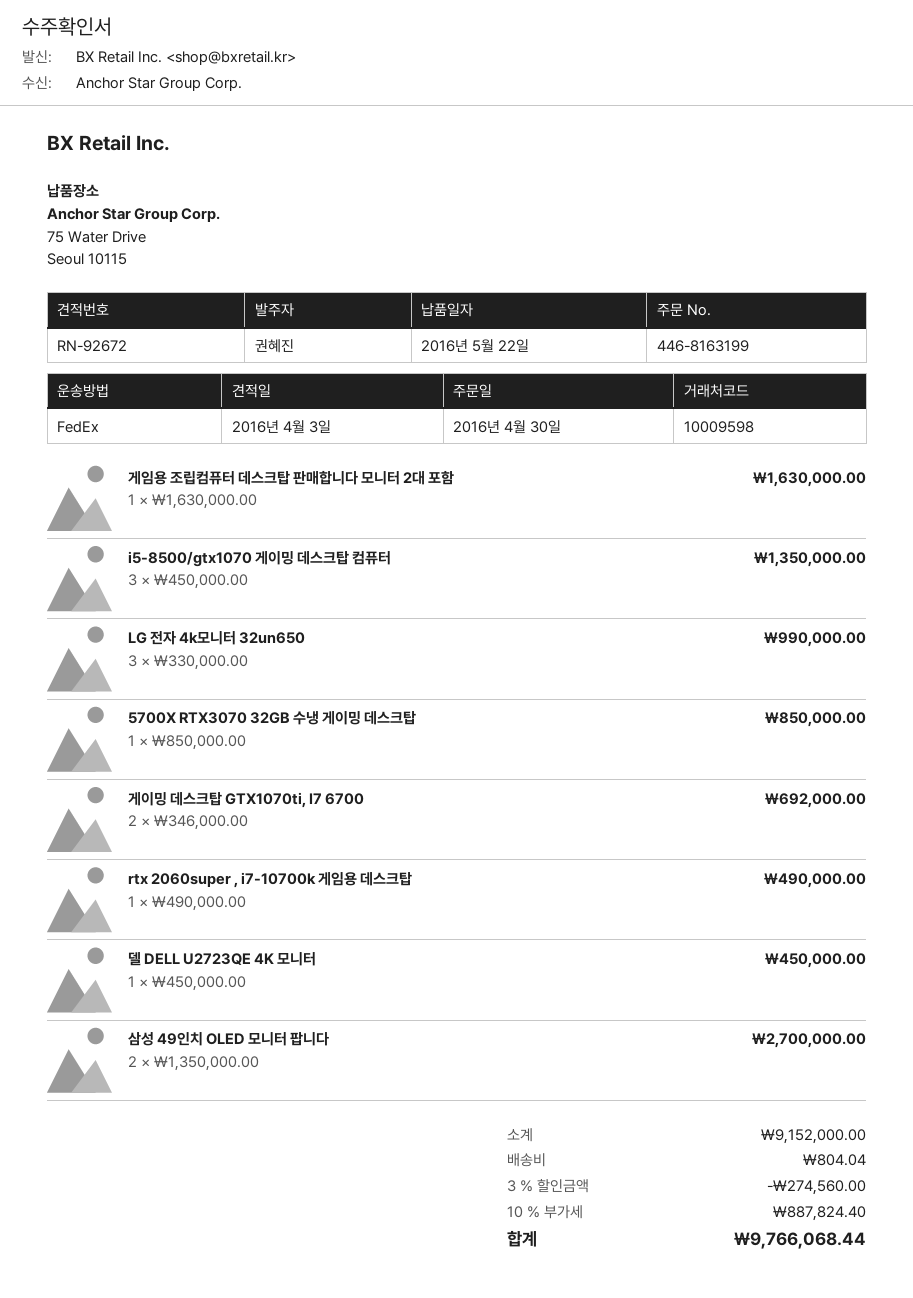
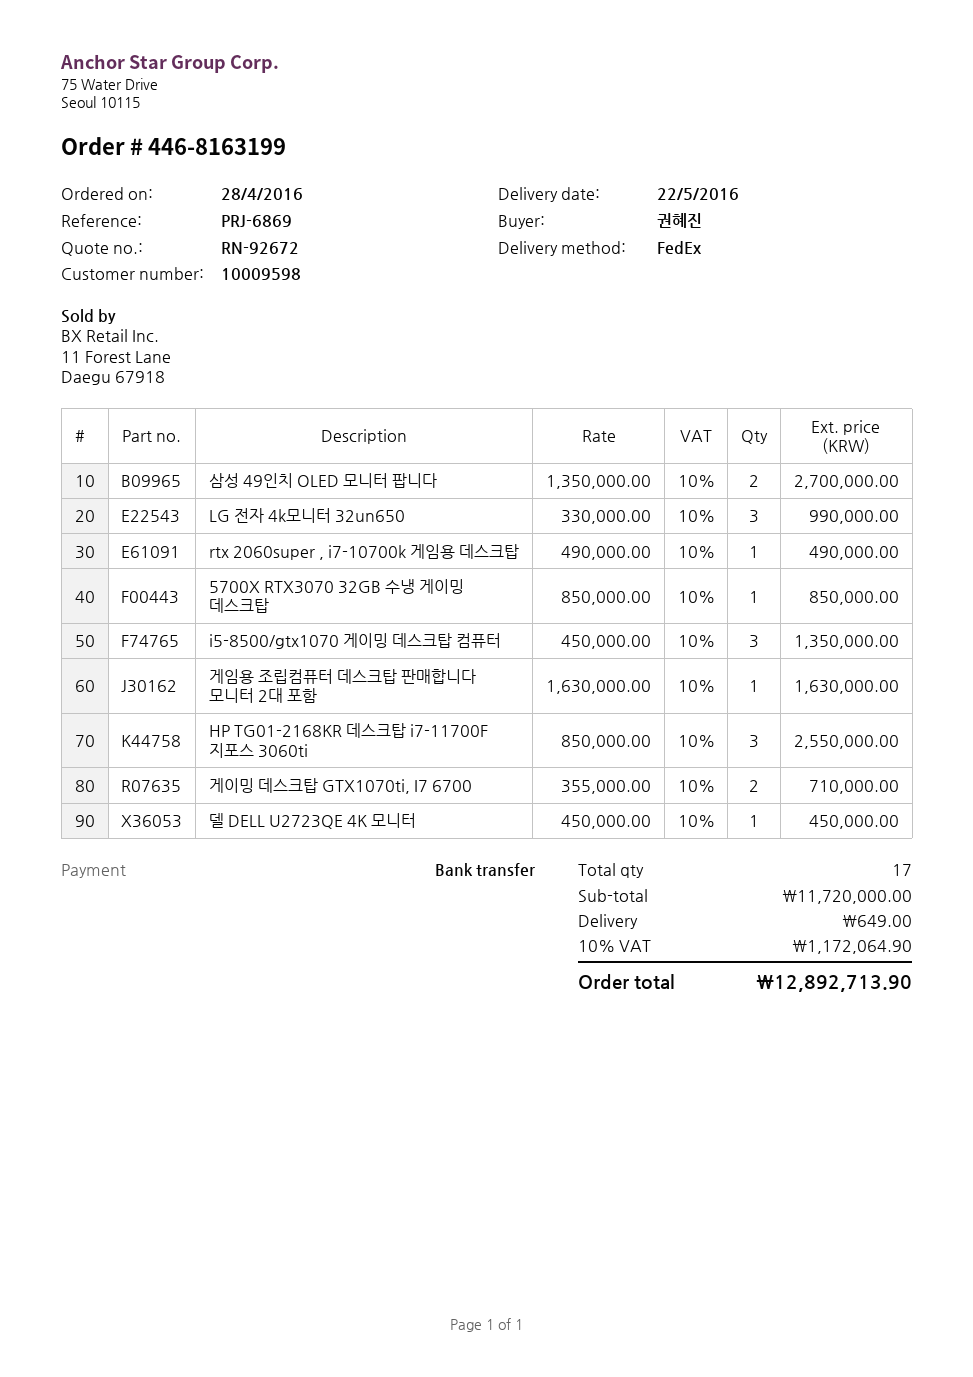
order date: 2016-04-30 -> 2016-04-28
게이밍 데스크탑 GTX1070ti, I7 6700: 2 x 346000.00 = 692000.00 -> 2 x 355000.00 = 710000.00
HP TG01-2168KR 데스크탑 i7-11700F 지포스 3060ti: none -> 3 x 850000.00 = 2550000.00
subtotal: 9152000.00 -> 11720000.00
discount: 3% = 274560.00 -> none
shipping: 804.04 -> 649.00
tax: 10% = 887824.40 -> 10% = 1172064.90
total: 9766068.44 -> 12892713.90

